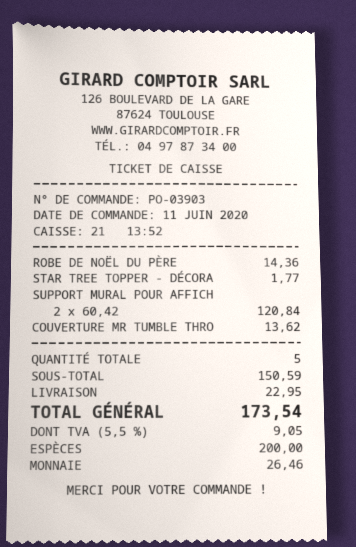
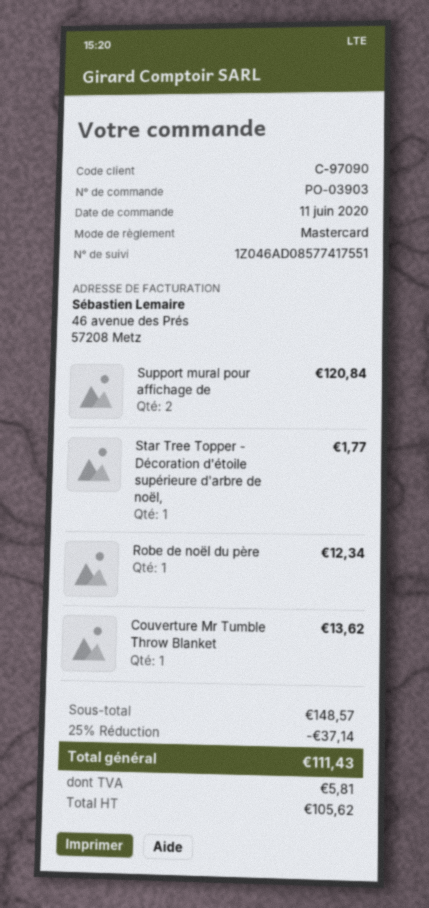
payment method: cash -> Mastercard
ROBE DE NOËL DU PÈRE: 1 for 14.36 -> 1 for 12.34
subtotal: 150.59 -> 148.57
discount: none -> 25% = 37.14
shipping: 22.95 -> none
tax: 9.05 -> 5.81
total: 173.54 -> 111.43

